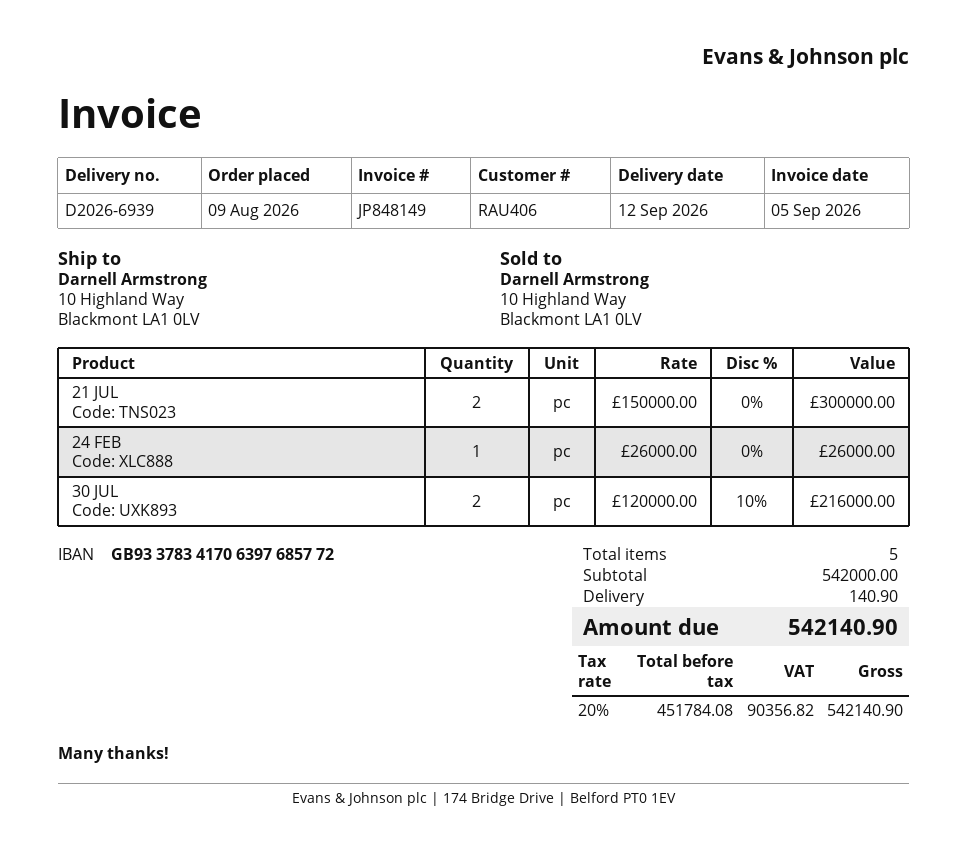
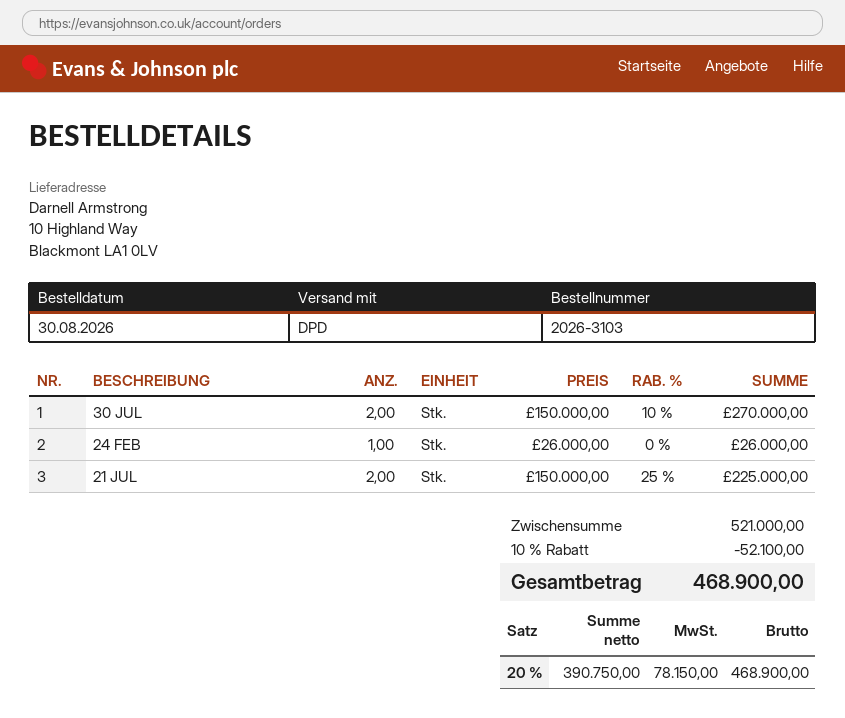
order date: 2026-08-09 -> 2026-08-30
21 JUL: 2 x 150000.00 = 300000.00 -> 2 x 150000.00 - 25% = 225000.00
30 JUL: 2 x 120000.00 - 10% = 216000.00 -> 2 x 150000.00 - 10% = 270000.00
subtotal: 542000.00 -> 521000.00
discount: none -> 10% = 52100.00
shipping: 140.90 -> none
net: 451784.08 -> 390750.00
tax: 20% = 90356.82 -> 20% = 78150.00
total: 542140.90 -> 468900.00

